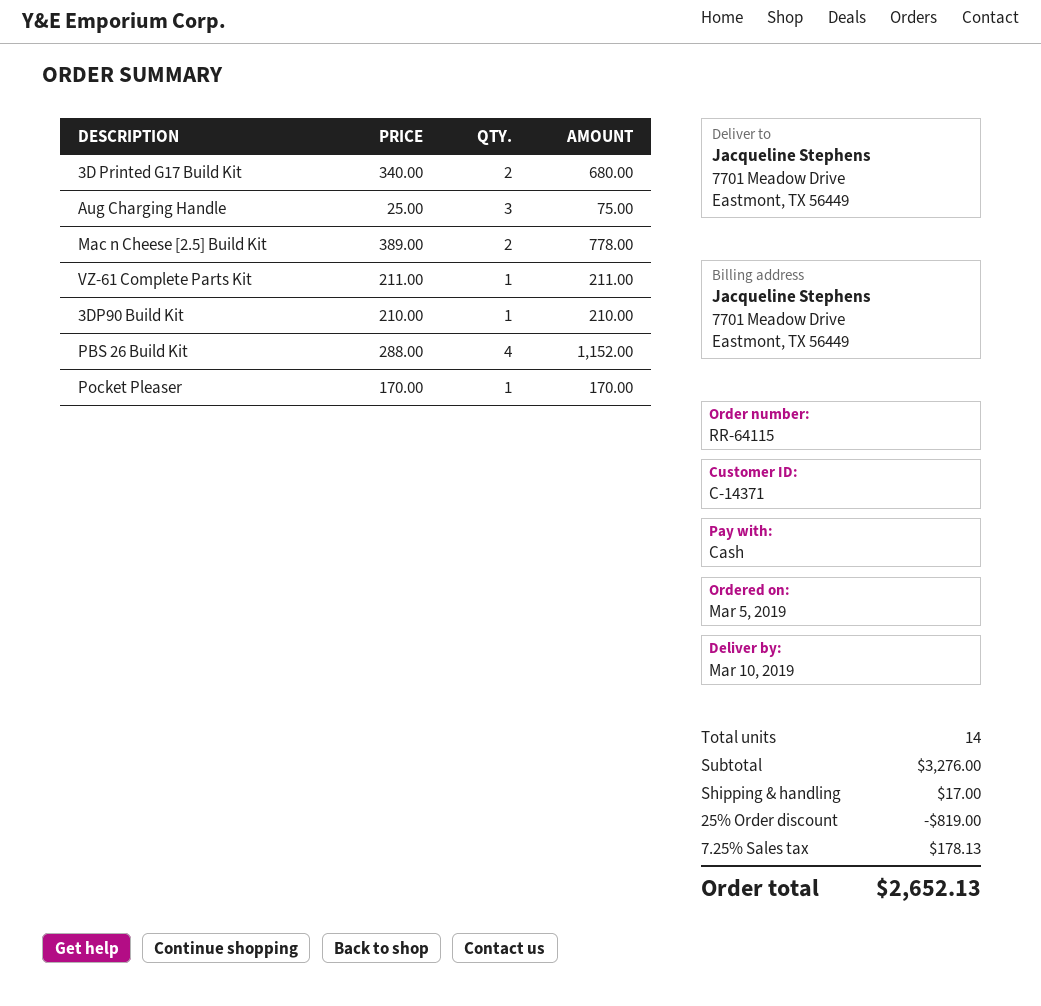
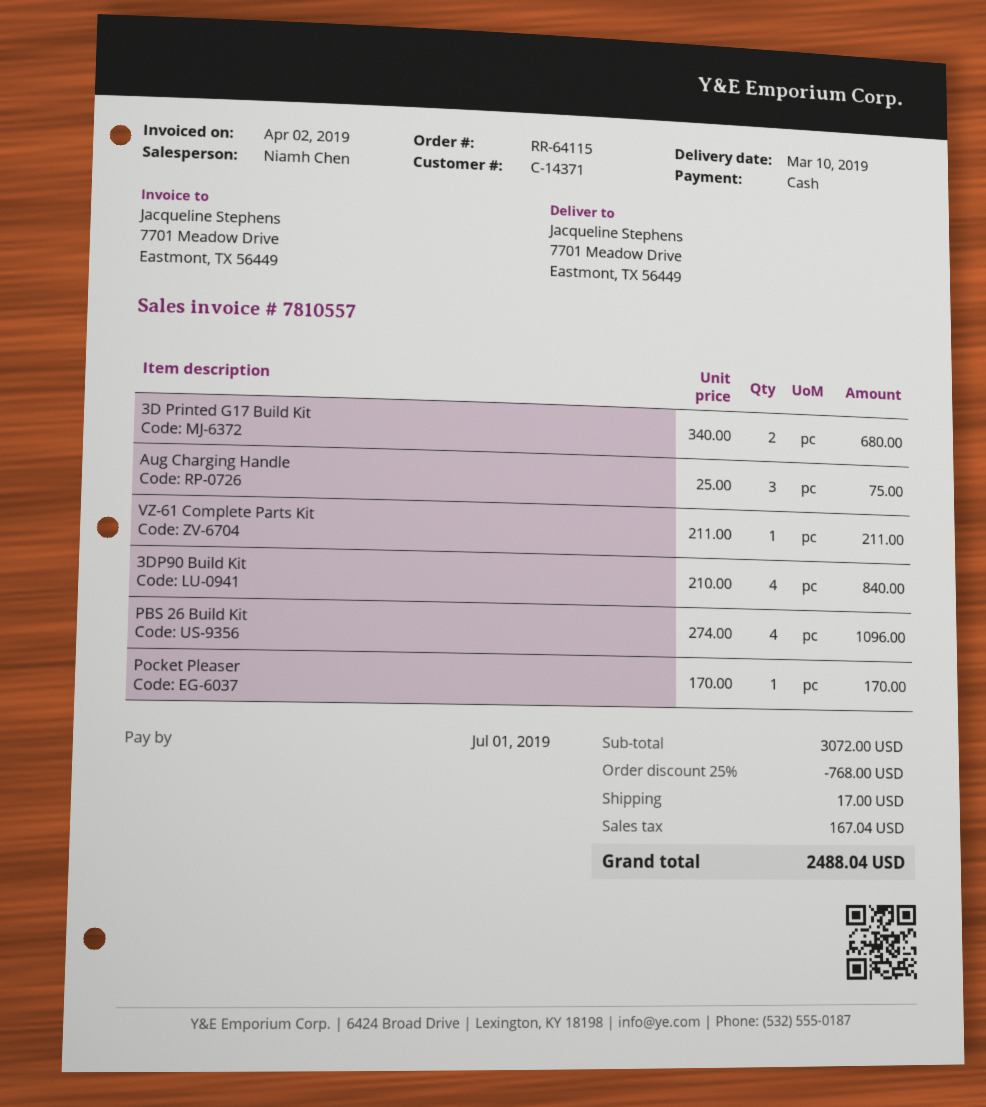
Mac n Cheese [2.5] Build Kit: 2 x 389.00 = 778.00 -> none
3DP90 Build Kit: 1 x 210.00 = 210.00 -> 4 x 210.00 = 840.00
PBS 26 Build Kit: 4 x 288.00 = 1152.00 -> 4 x 274.00 = 1096.00
subtotal: 3276.00 -> 3072.00
discount: 25% = 819.00 -> 25% = 768.00
tax: 178.13 -> 167.04
total: 2652.13 -> 2488.04

